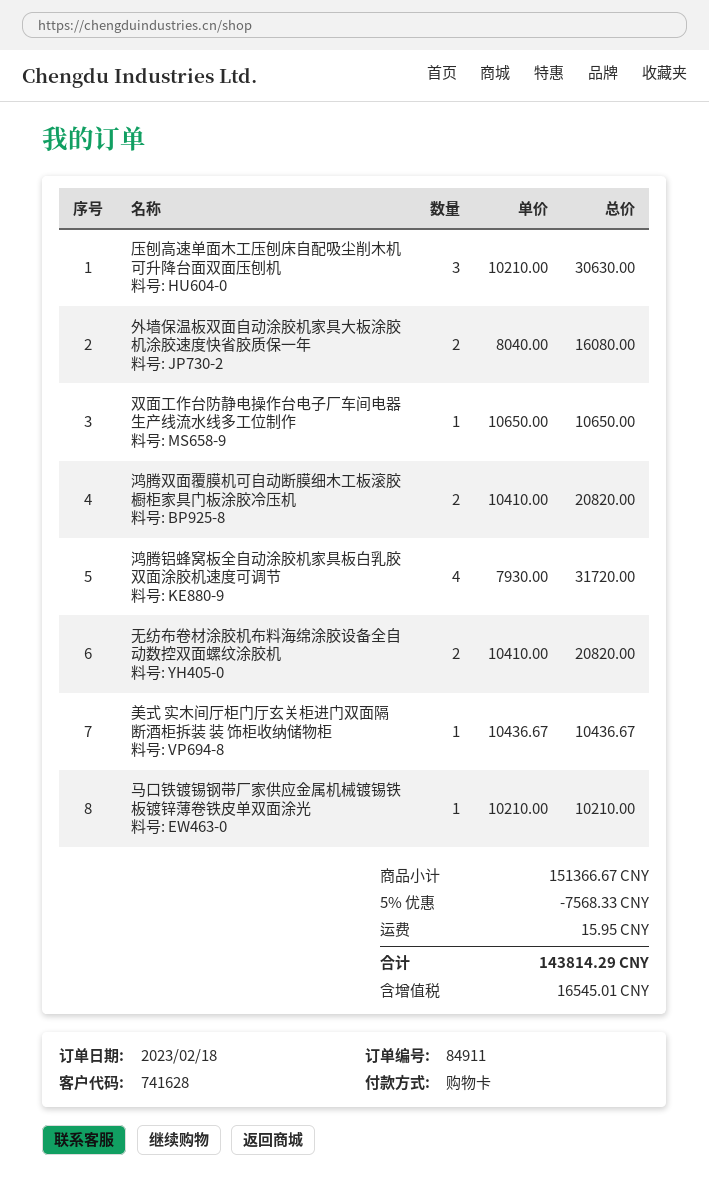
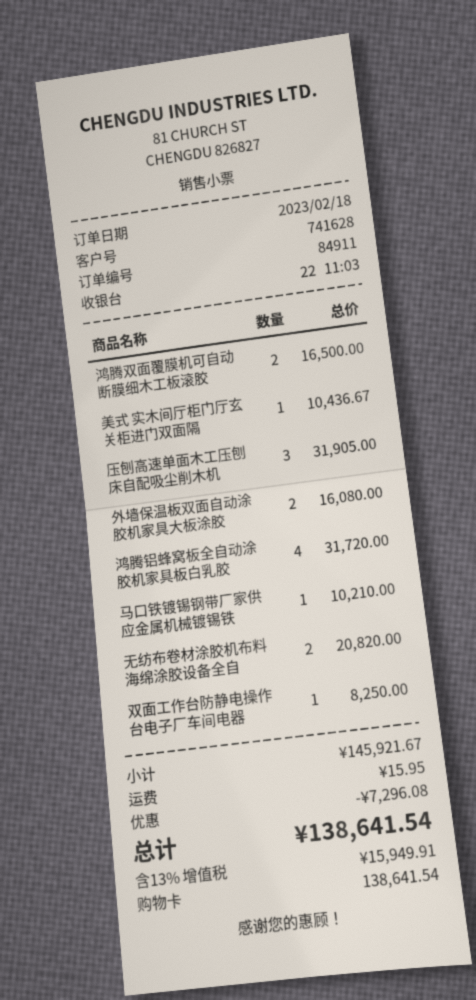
压刨高速单面木工压刨床自配吸尘削木机可升降台面双面压刨机: 3 for 30630.00 -> 3 for 31905.00
双面工作台防静电操作台电子厂车间电器生产线流水线多工位制作: 1 for 10650.00 -> 1 for 8250.00
鸿腾双面覆膜机可自动断膜细木工板滚胶橱柜家具门板涂胶冷压机: 2 for 20820.00 -> 2 for 16500.00
subtotal: 151366.67 -> 145921.67
discount: 7568.33 -> 7296.08
tax: 16545.01 -> 15949.91
total: 143814.29 -> 138641.54

